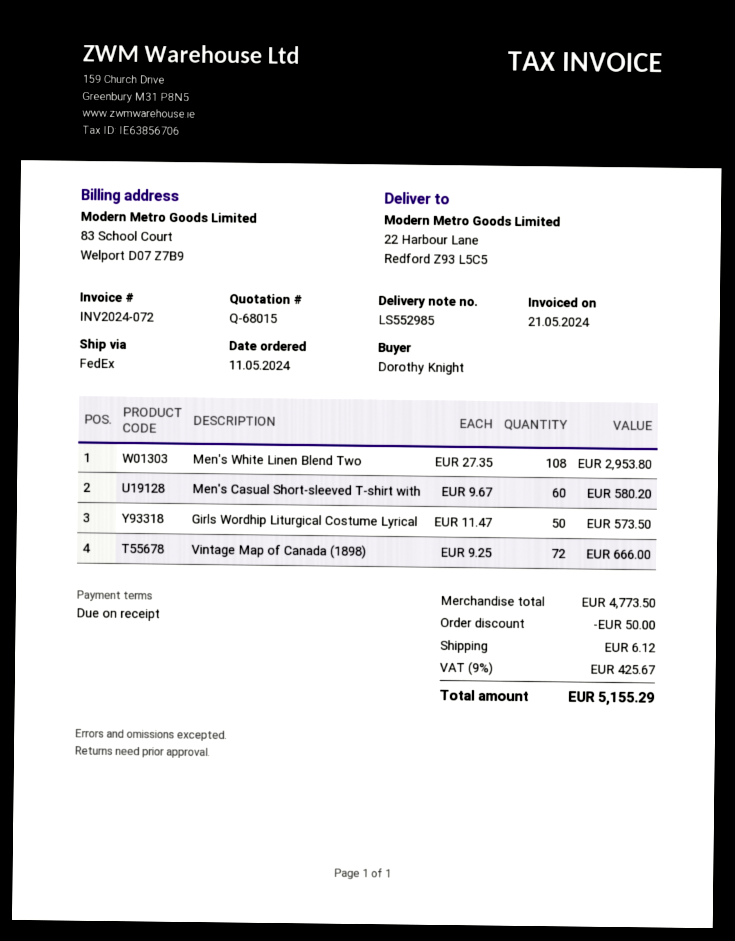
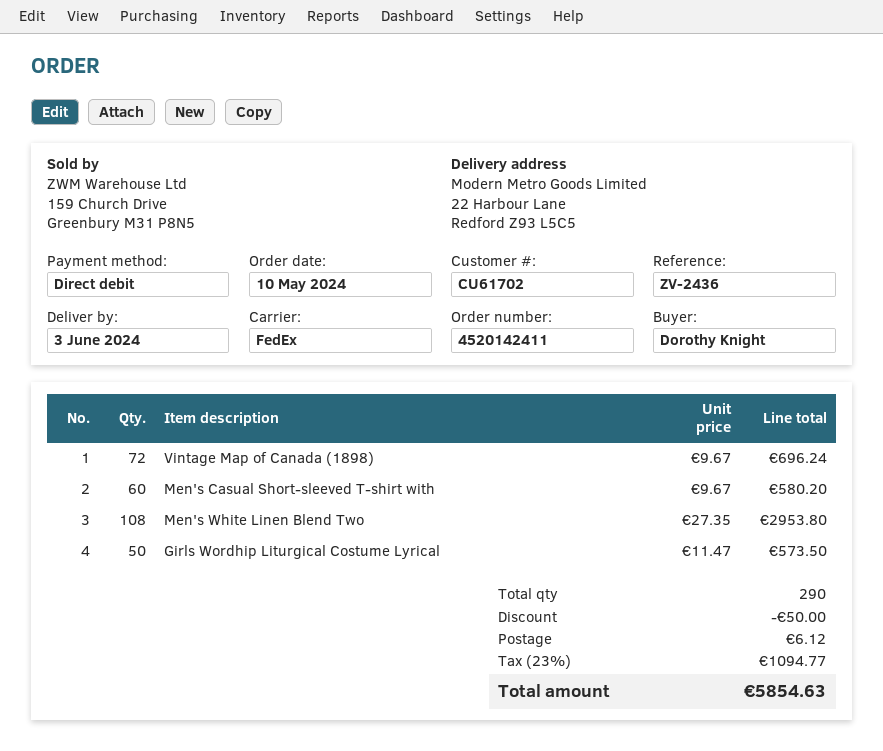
order date: 2024-05-11 -> 2024-05-10
Vintage Map of Canada (1898): 72 x 9.25 = 666.00 -> 72 x 9.67 = 696.24
tax: 9% = 425.67 -> 23% = 1094.77
total: 5155.29 -> 5854.63

